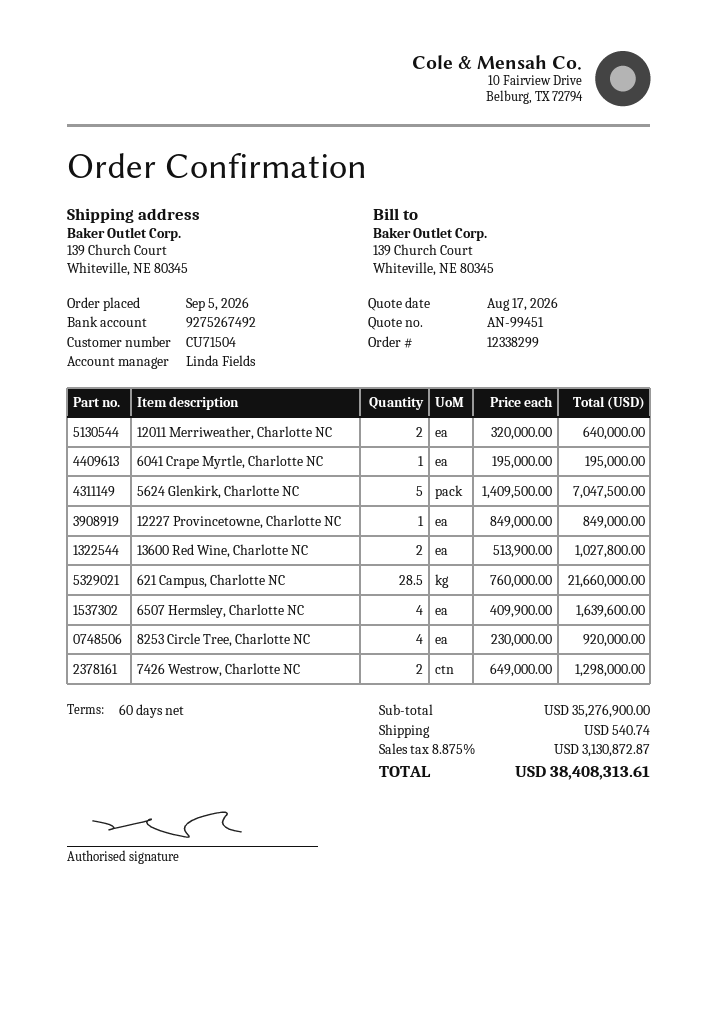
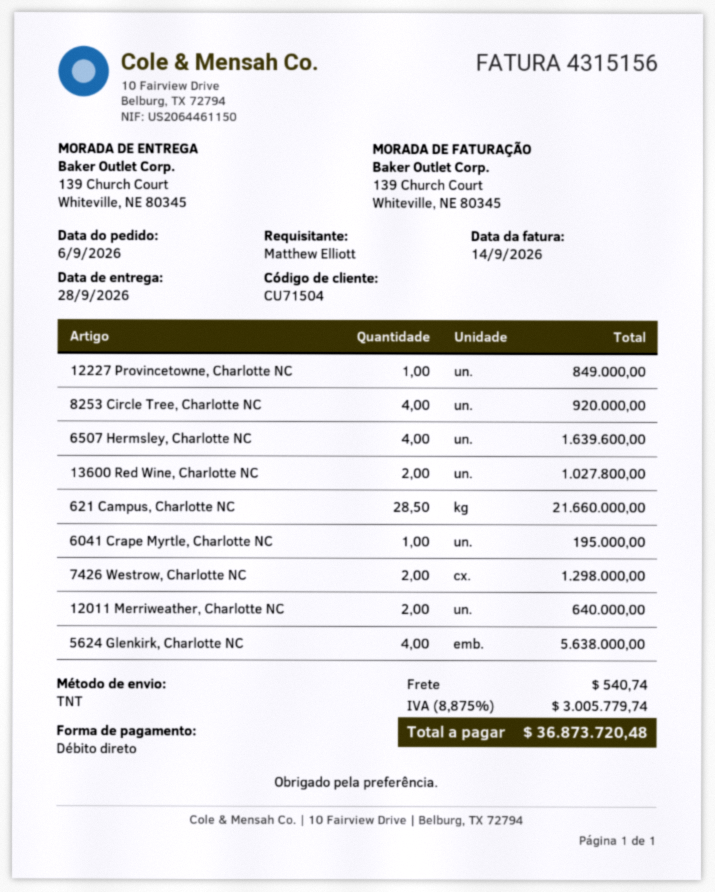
order date: 2026-09-05 -> 2026-09-06
5624 Glenkirk, Charlotte NC: 5 for 7047500.00 -> 4 for 5638000.00
tax: 8.875% = 3130872.87 -> 8.875% = 3005779.74
total: 38408313.61 -> 36873720.48

